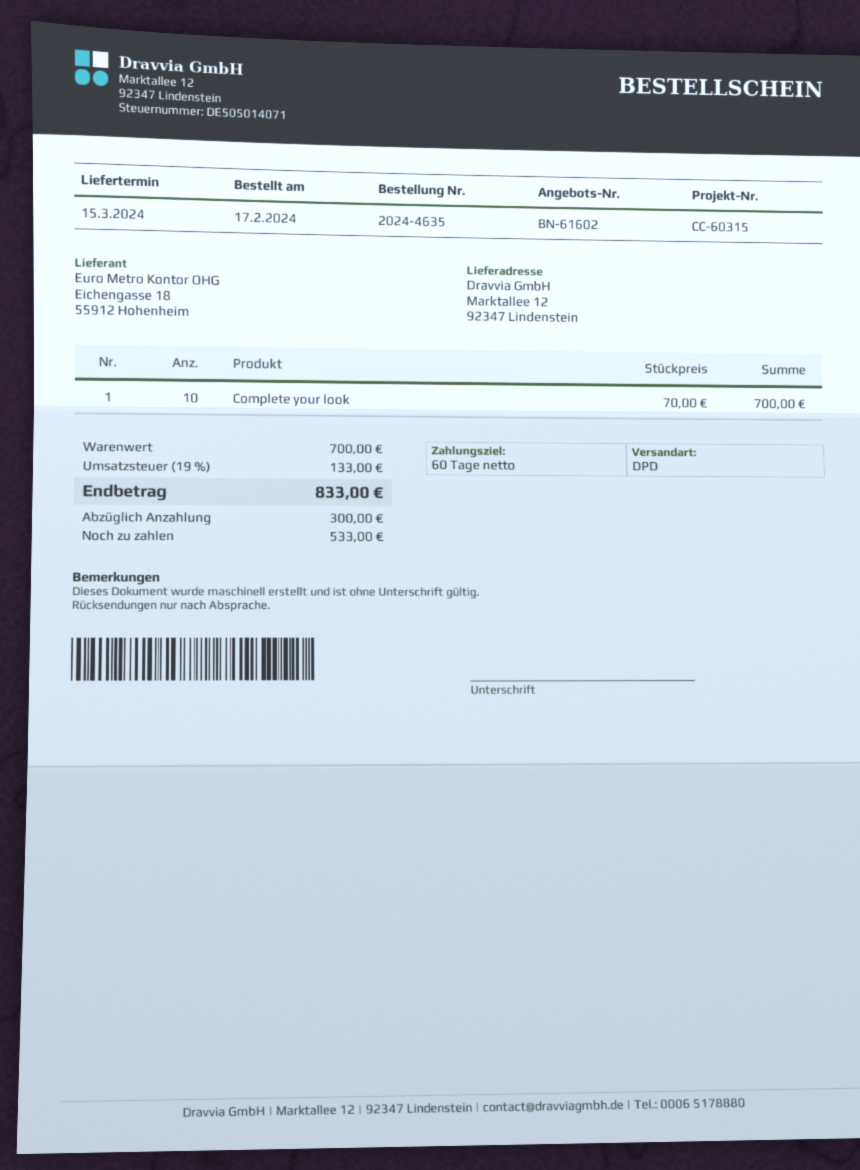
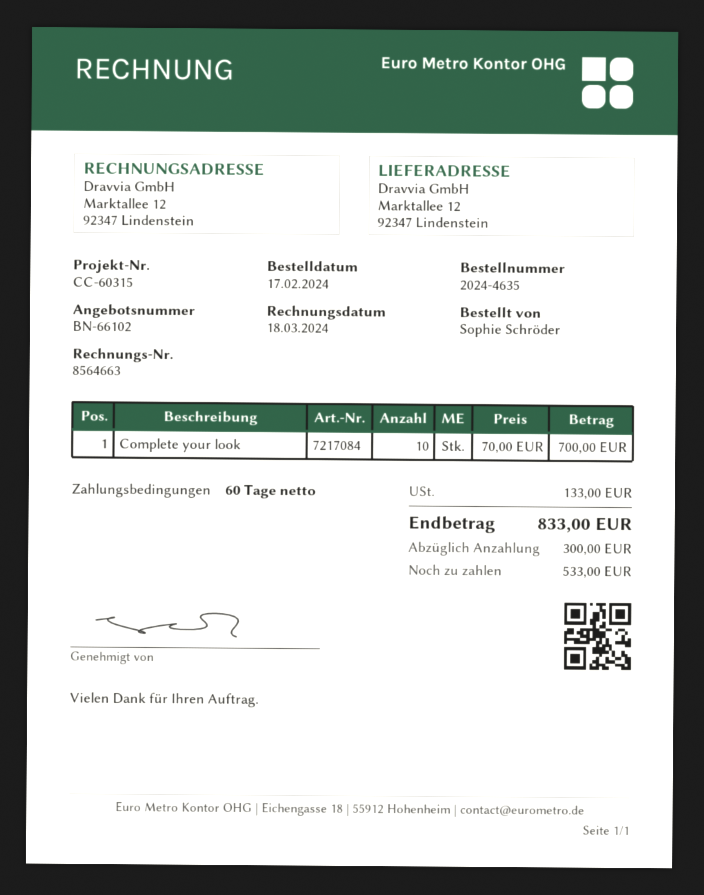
quote number: BN-61602 -> BN-66102

